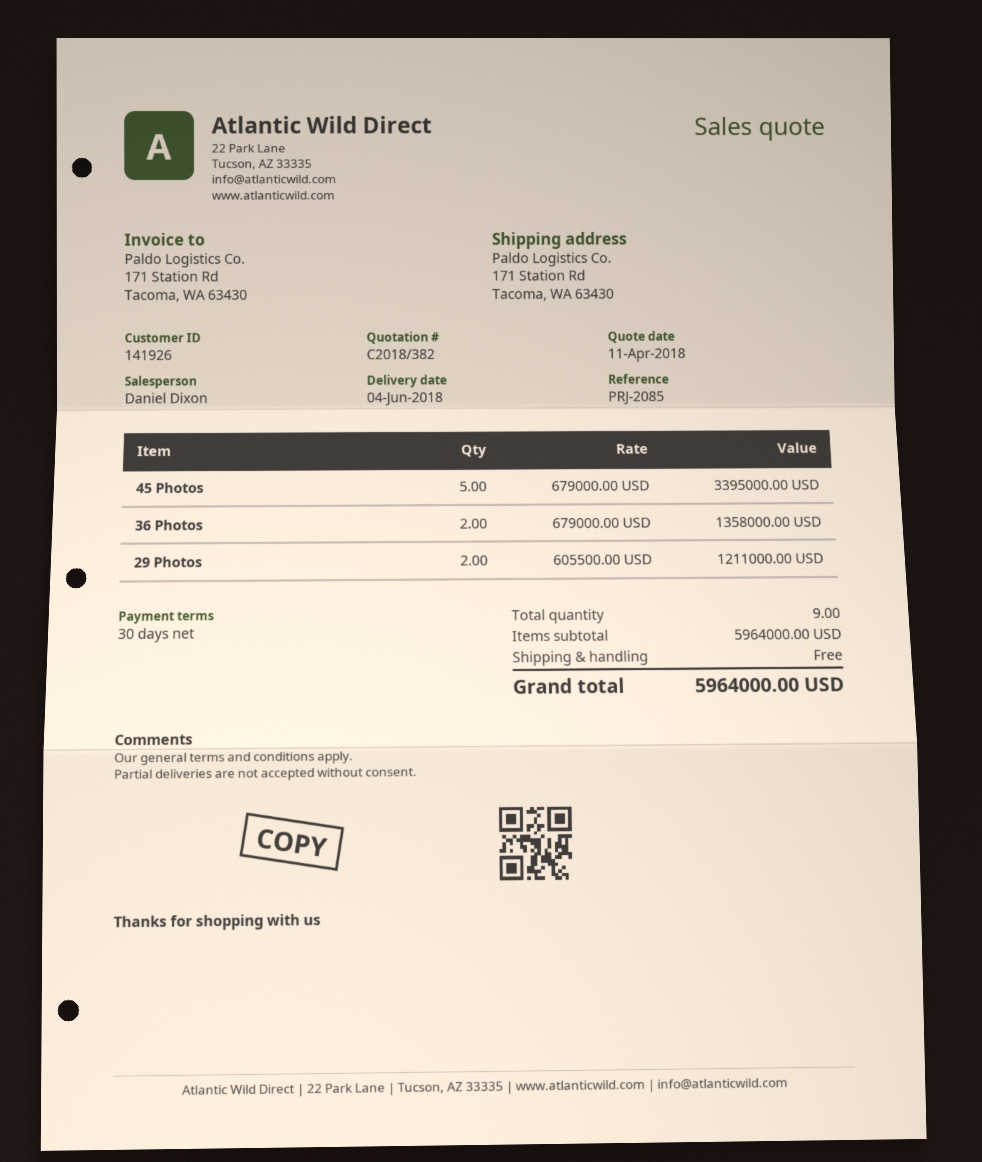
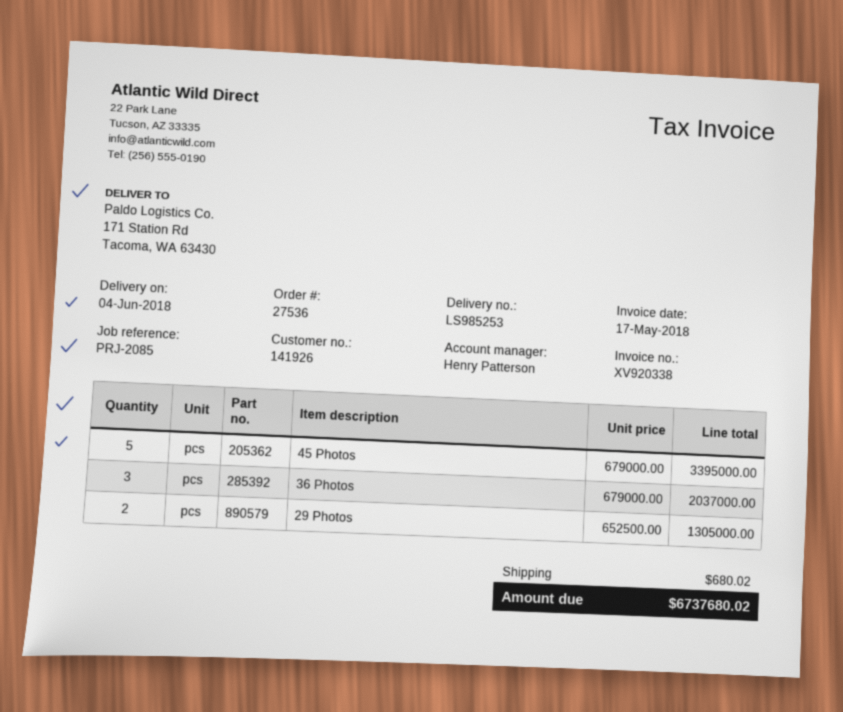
sales rep: Daniel Dixon -> Henry Patterson
36 Photos: 2 x 679000.00 = 1358000.00 -> 3 x 679000.00 = 2037000.00
29 Photos: 2 x 605500.00 = 1211000.00 -> 2 x 652500.00 = 1305000.00
shipping: 0.00 -> 680.02
total: 5964000.00 -> 6737680.02

